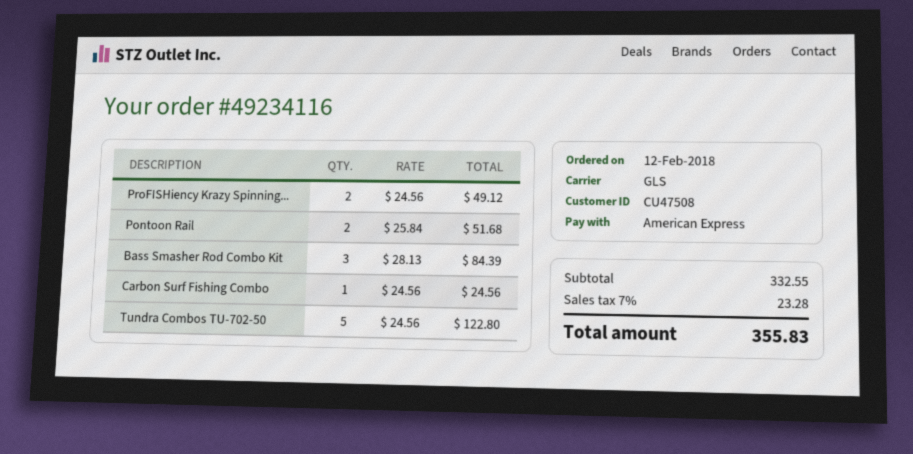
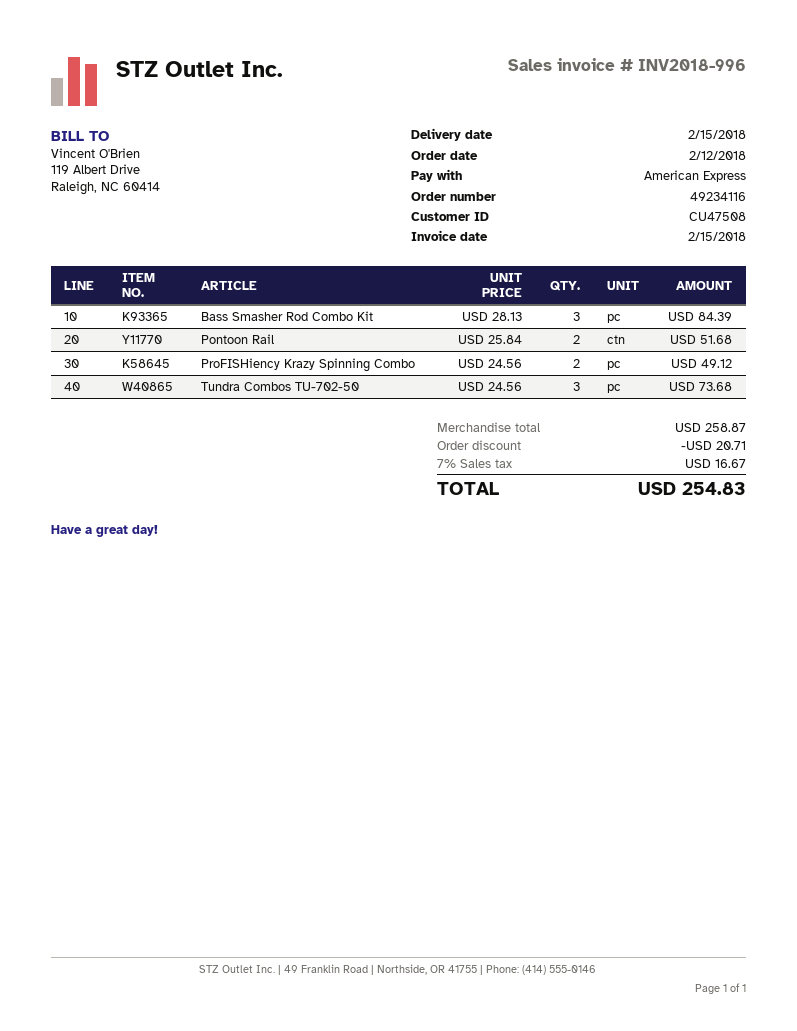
Carbon Surf Fishing Combo: 1 x 24.56 = 24.56 -> none
Tundra Combos TU-702-50: 5 x 24.56 = 122.80 -> 3 x 24.56 = 73.68
subtotal: 332.55 -> 258.87
discount: none -> 20.71
tax: 7% = 23.28 -> 7% = 16.67
total: 355.83 -> 254.83

